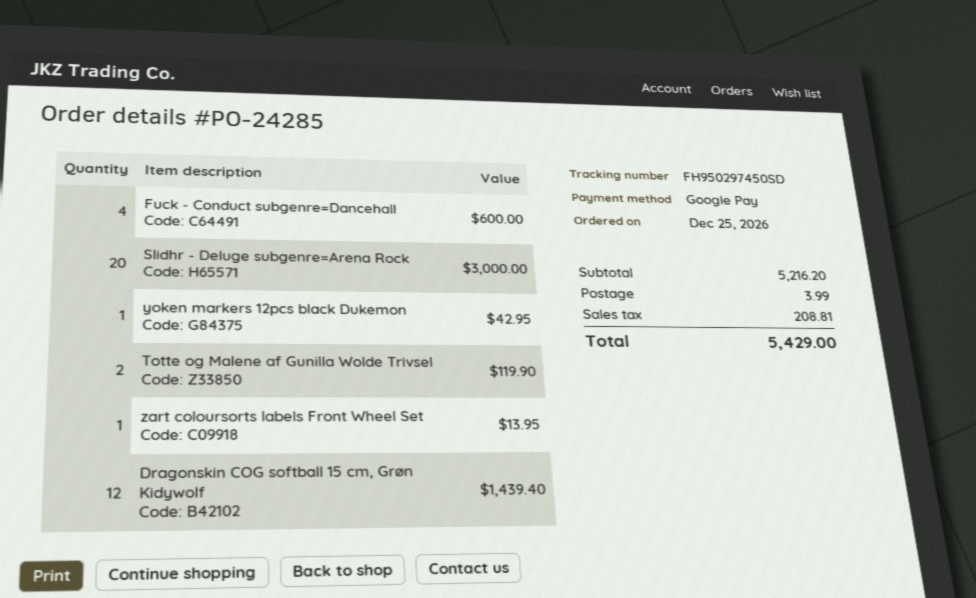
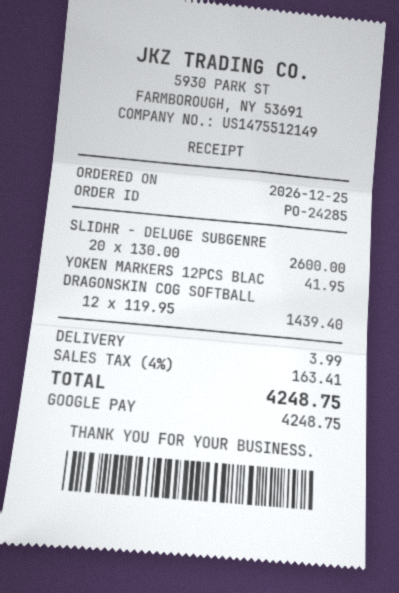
Fuck - Conduct subgenre=Dancehall: 4 for 600.00 -> none
Slidhr - Deluge subgenre=Arena Rock: 20 for 3000.00 -> 20 for 2600.00
yoken markers 12pcs black Dukemon: 1 for 42.95 -> 1 for 41.95
Totte og Malene af Gunilla Wolde Trivsel: 2 for 119.90 -> none
zart coloursorts labels Front Wheel Set: 1 for 13.95 -> none
tax: 208.81 -> 163.41
total: 5429.00 -> 4248.75

